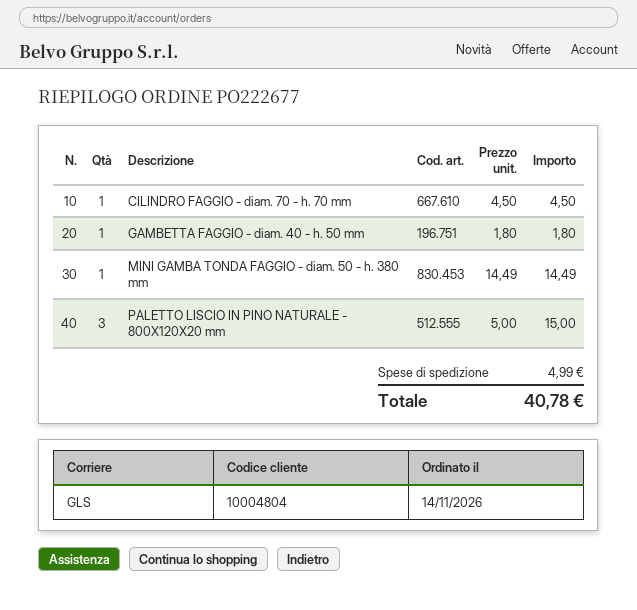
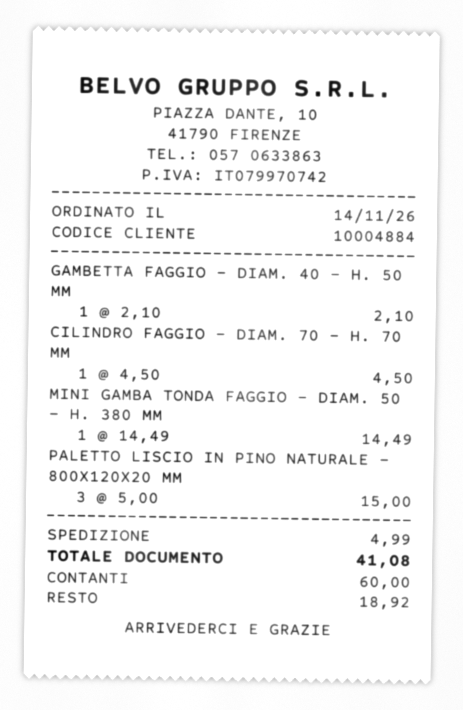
customer number: 10004804 -> 10004884
GAMBETTA FAGGIO - diam. 40 - h. 50 mm: 1 x 1.80 = 1.80 -> 1 x 2.10 = 2.10
total: 40.78 -> 41.08

